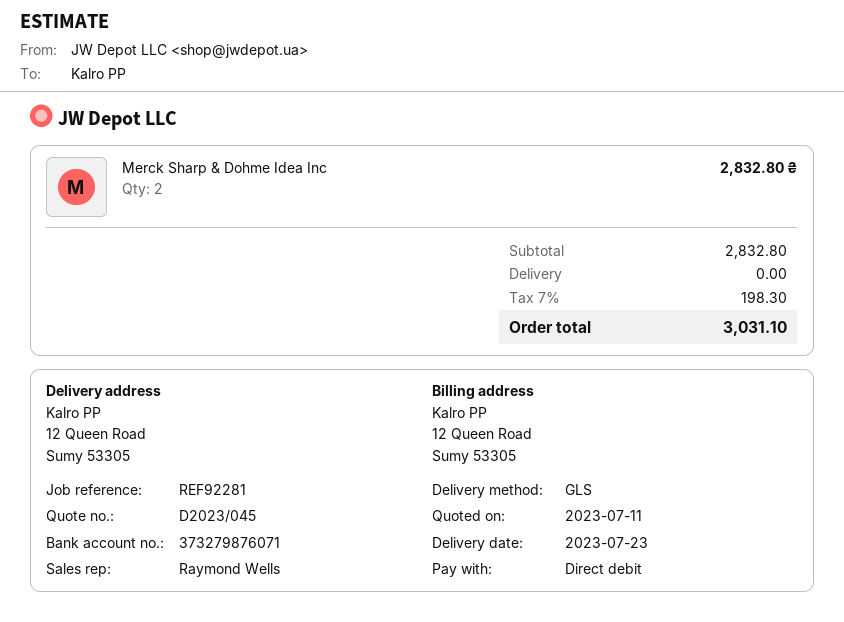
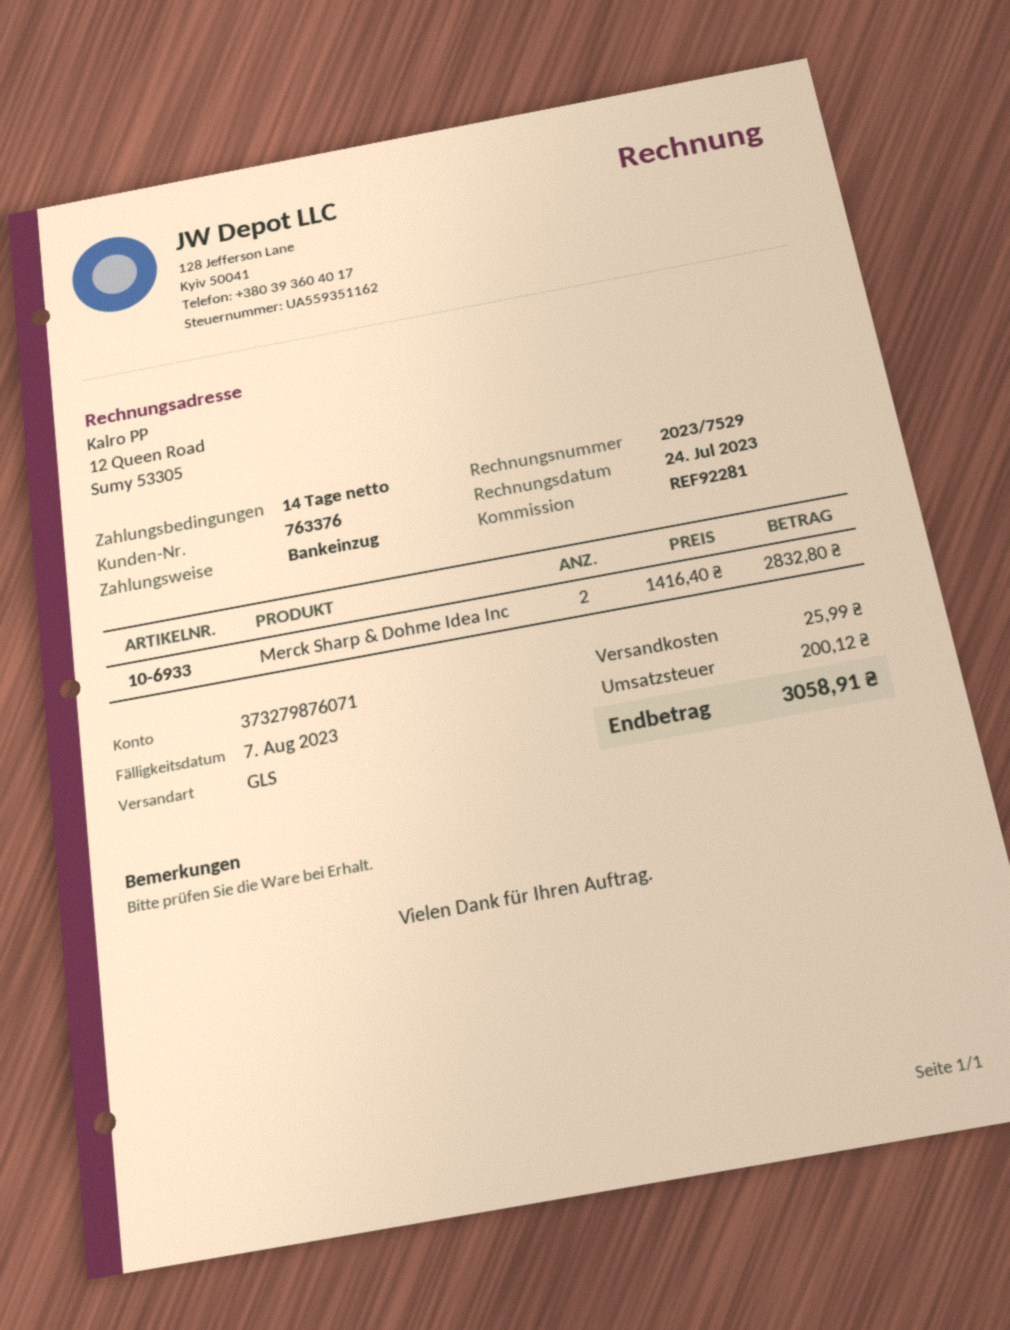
shipping: 0.00 -> 25.99
tax: 198.30 -> 200.12
total: 3031.10 -> 3058.91

